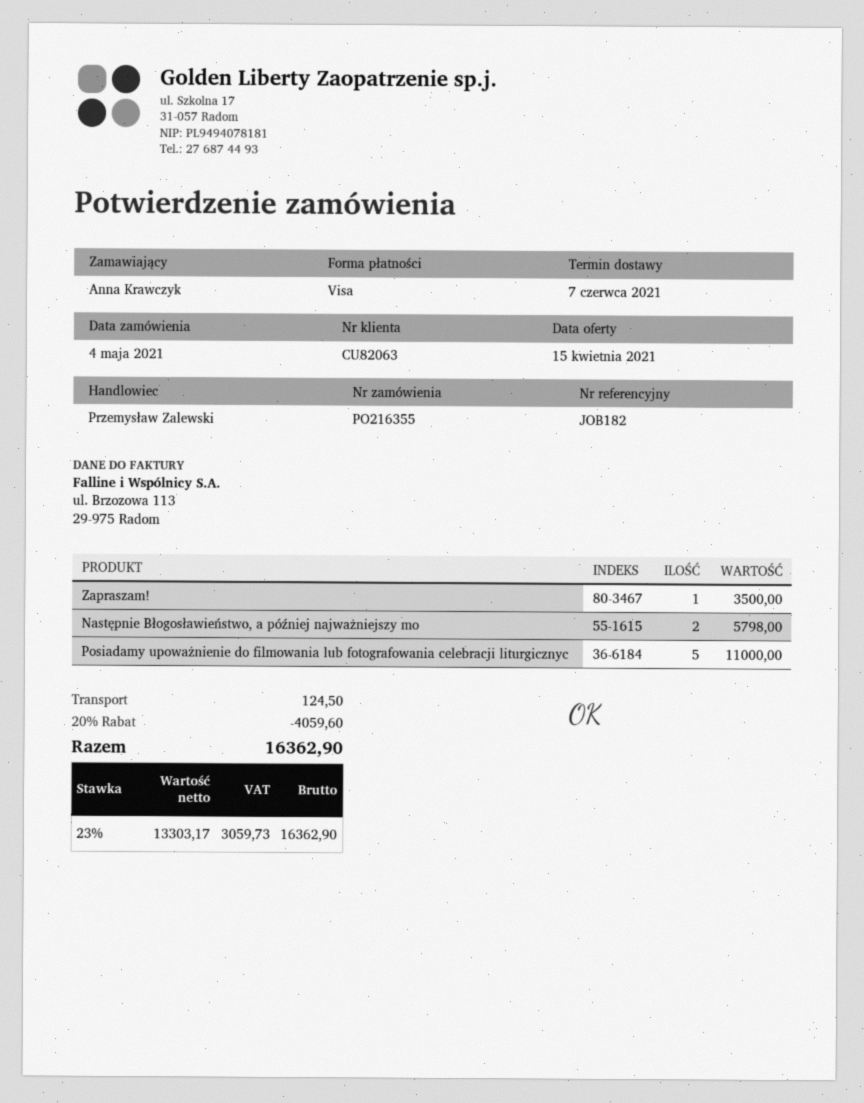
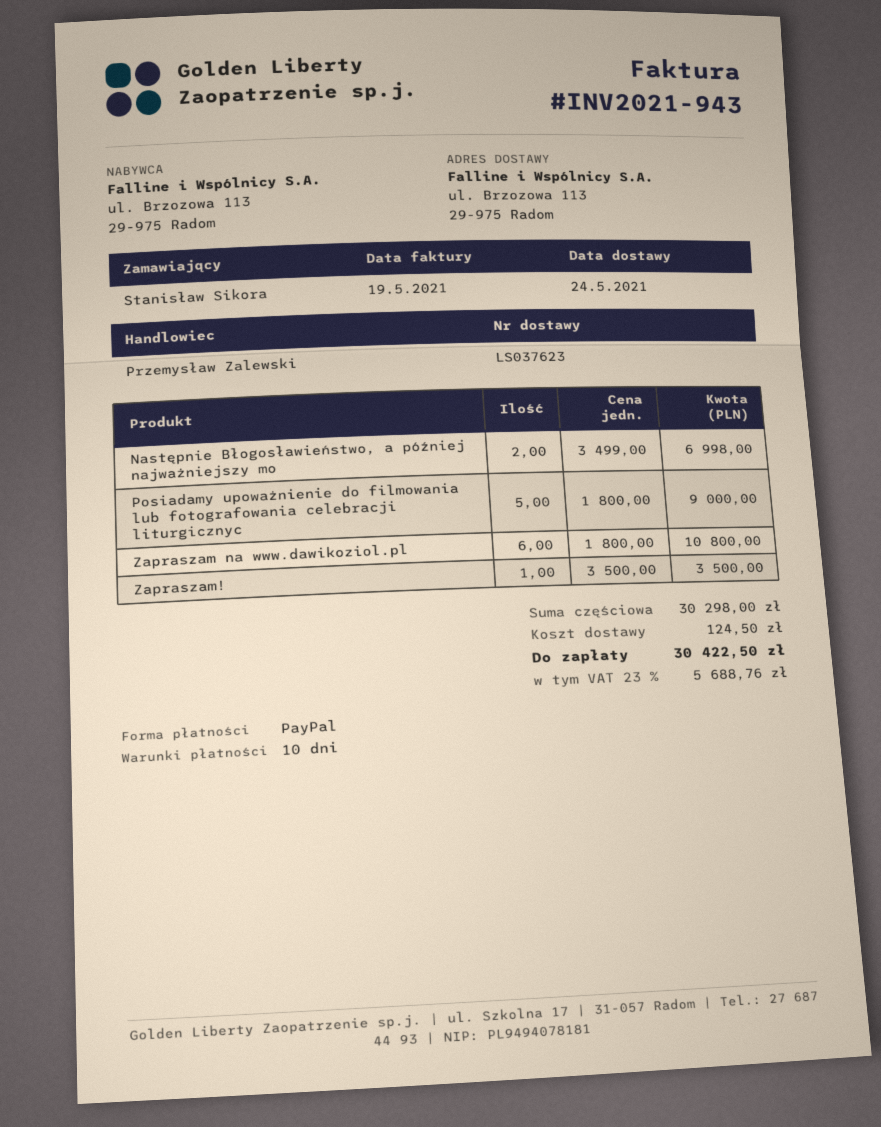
delivery date: 2021-06-07 -> 2021-05-24
ordered by: Anna Krawczyk -> Stanisław Sikora
payment method: Visa -> PayPal
Następnie Błogosławieństwo, a później najważniejszy mo: 2 for 5798.00 -> 2 for 6998.00
Posiadamy upoważnienie do filmowania lub fotografowania celebracji liturgicznyc: 5 for 11000.00 -> 5 for 9000.00
Zapraszam na www.dawikoziol.pl: none -> 6 for 10800.00
discount: 20% = 4059.60 -> none
tax: 23% = 3059.73 -> 23% = 5688.76
total: 16362.90 -> 30422.50

